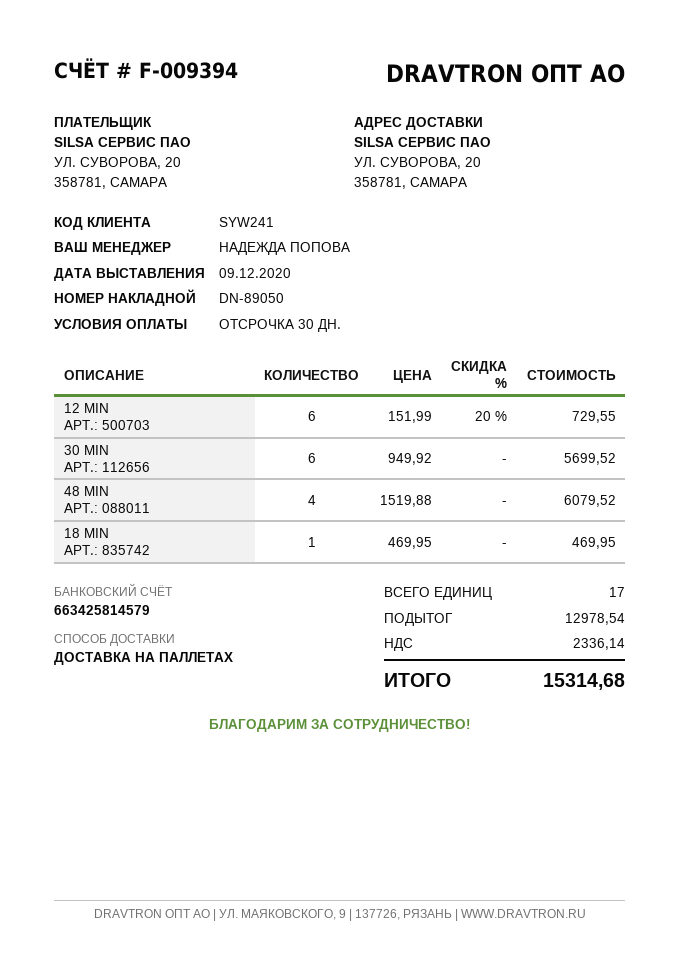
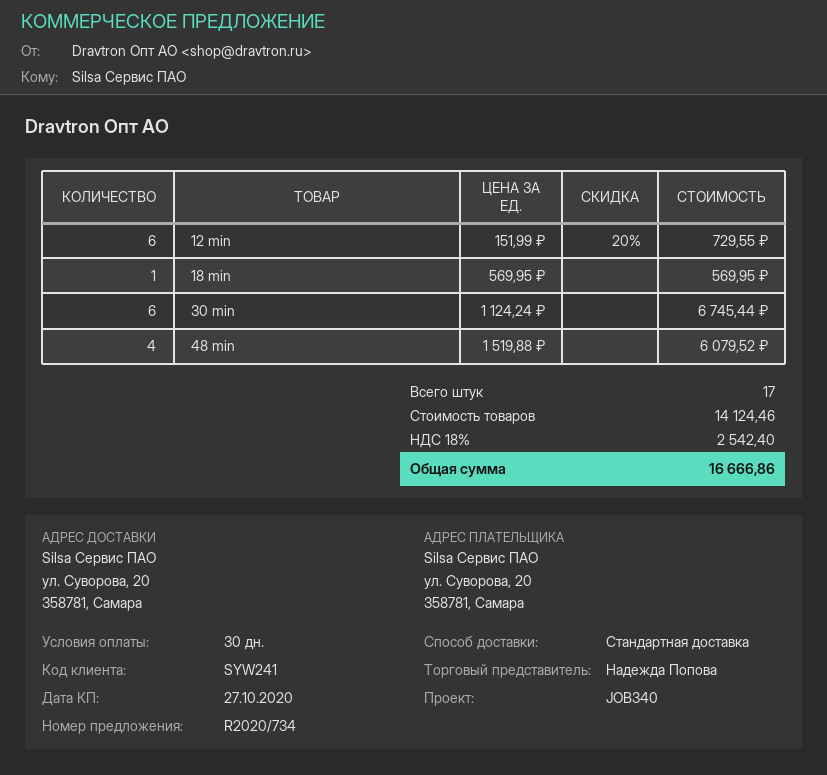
shipping method: pallet freight -> standard
30 MIN: 6 x 949.92 = 5699.52 -> 6 x 1124.24 = 6745.44
18 MIN: 1 x 469.95 = 469.95 -> 1 x 569.95 = 569.95
subtotal: 12978.54 -> 14124.46
tax: 2336.14 -> 2542.40
total: 15314.68 -> 16666.86

